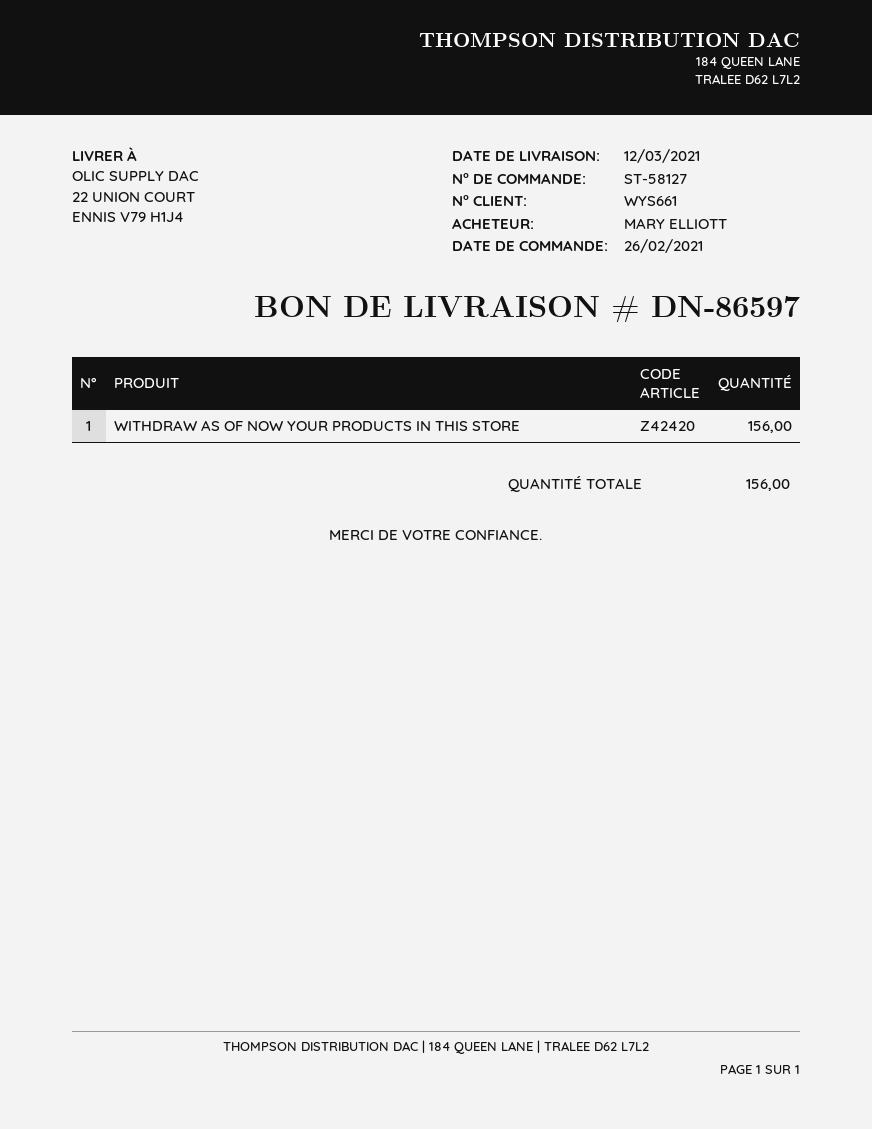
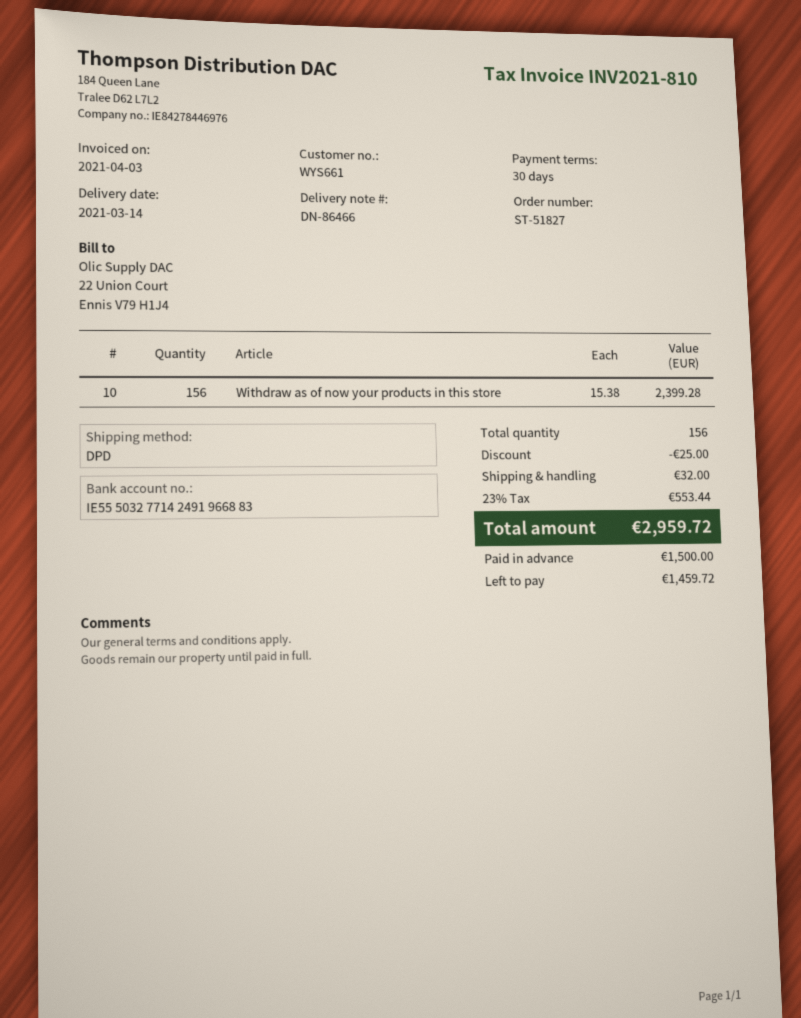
order number: ST-58127 -> ST-51827
delivery note number: DN-86597 -> DN-86466
delivery date: 2021-03-12 -> 2021-03-14

